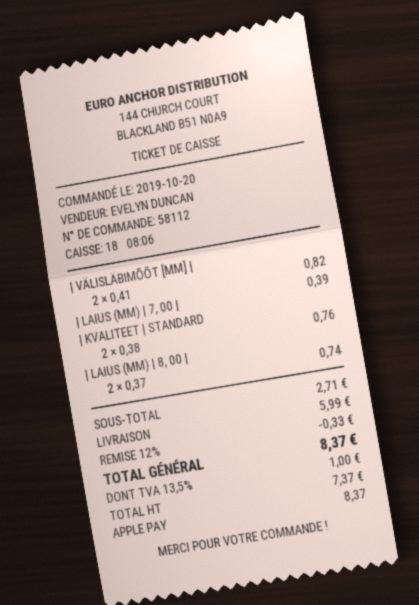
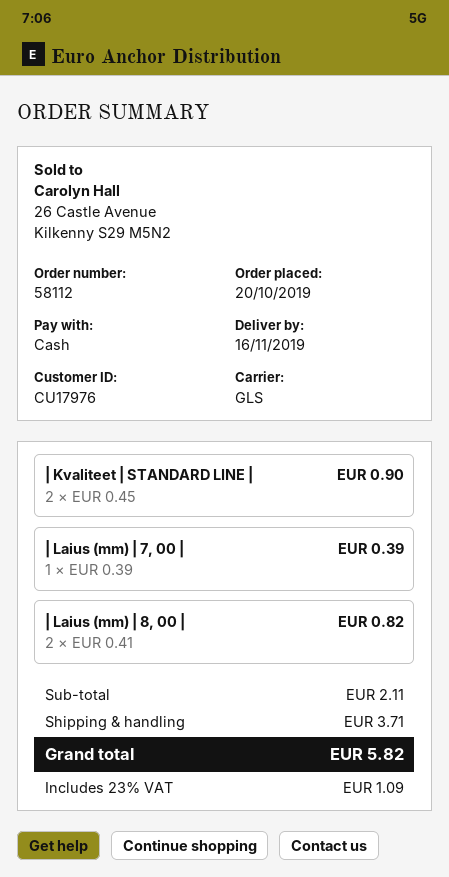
payment method: Apple Pay -> cash
| VÄLISLÄBIMÕÕT [MM] |: 2 x 0.41 = 0.82 -> none
| KVALITEET | STANDARD: 2 x 0.38 = 0.76 -> 2 x 0.45 = 0.90
| LAIUS (MM) | 8, 00 |: 2 x 0.37 = 0.74 -> 2 x 0.41 = 0.82
subtotal: 2.71 -> 2.11
discount: 12% = 0.33 -> none
shipping: 5.99 -> 3.71
tax: 13.5% = 1.00 -> 23% = 1.09
total: 8.37 -> 5.82

